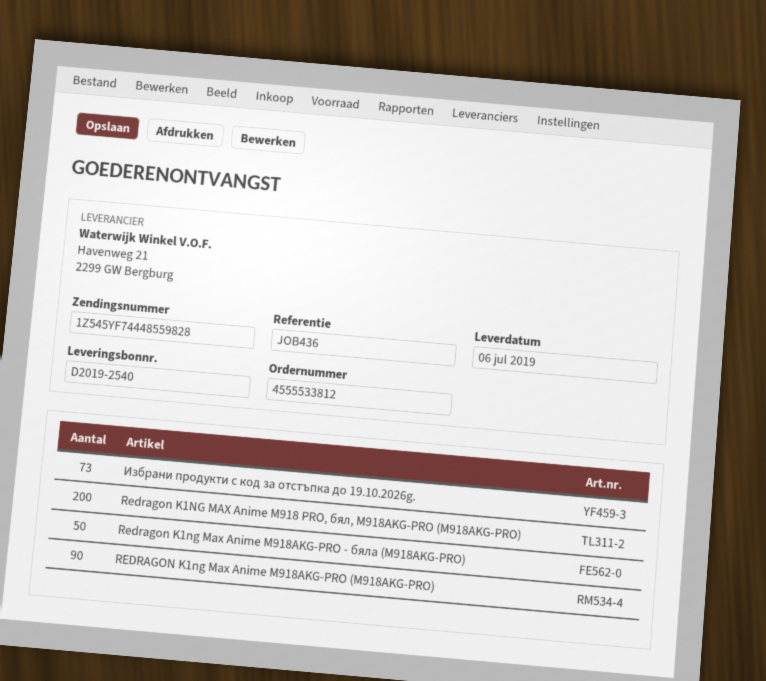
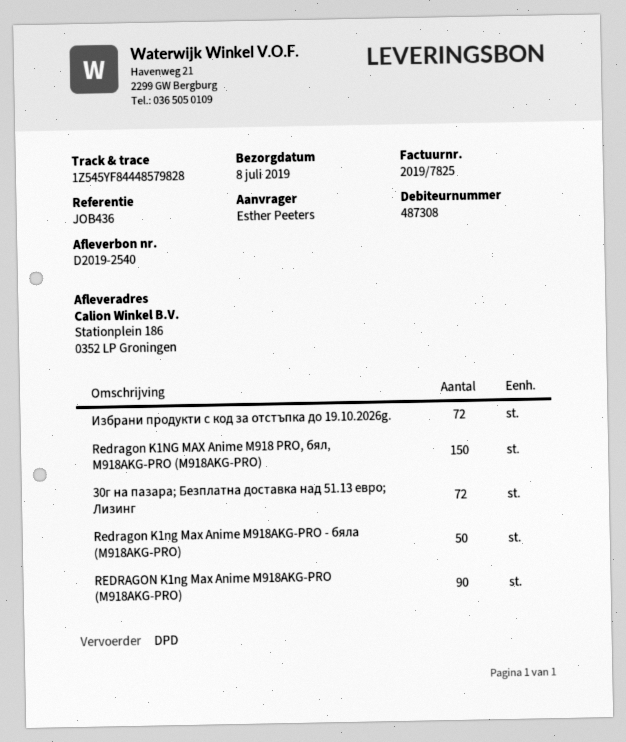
delivery date: 2019-07-06 -> 2019-07-08
tracking number: 1Z545YF74448559828 -> 1Z545YF84448579828
Избрани продукти с код за отстъпка до 19.10.2026g.: 73 -> 72
Redragon K1NG MAX Anime M918 PRO, бял, M918AKG-PRO (M918AKG-PRO): 200 -> 150
30г на пазара; Безплатна доставка над 51.13 евро; Лизинг: none -> 72

